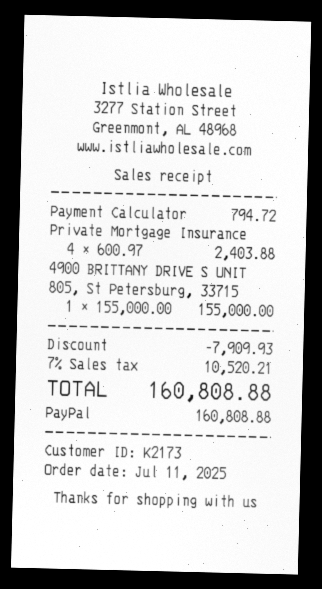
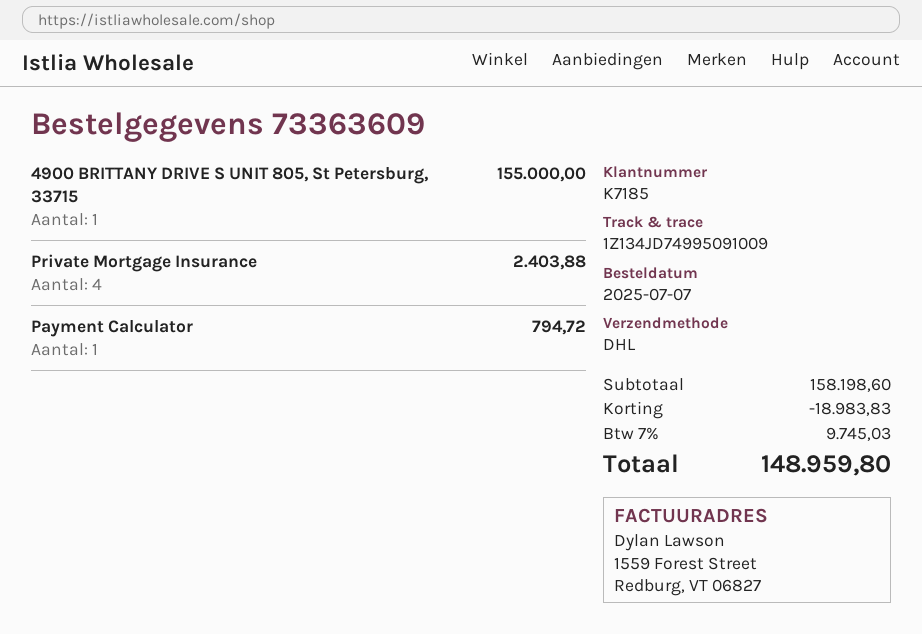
order date: 2025-07-11 -> 2025-07-07
customer number: K2173 -> K7185
discount: 7909.93 -> 18983.83
tax: 7% = 10520.21 -> 7% = 9745.03
total: 160808.88 -> 148959.80

